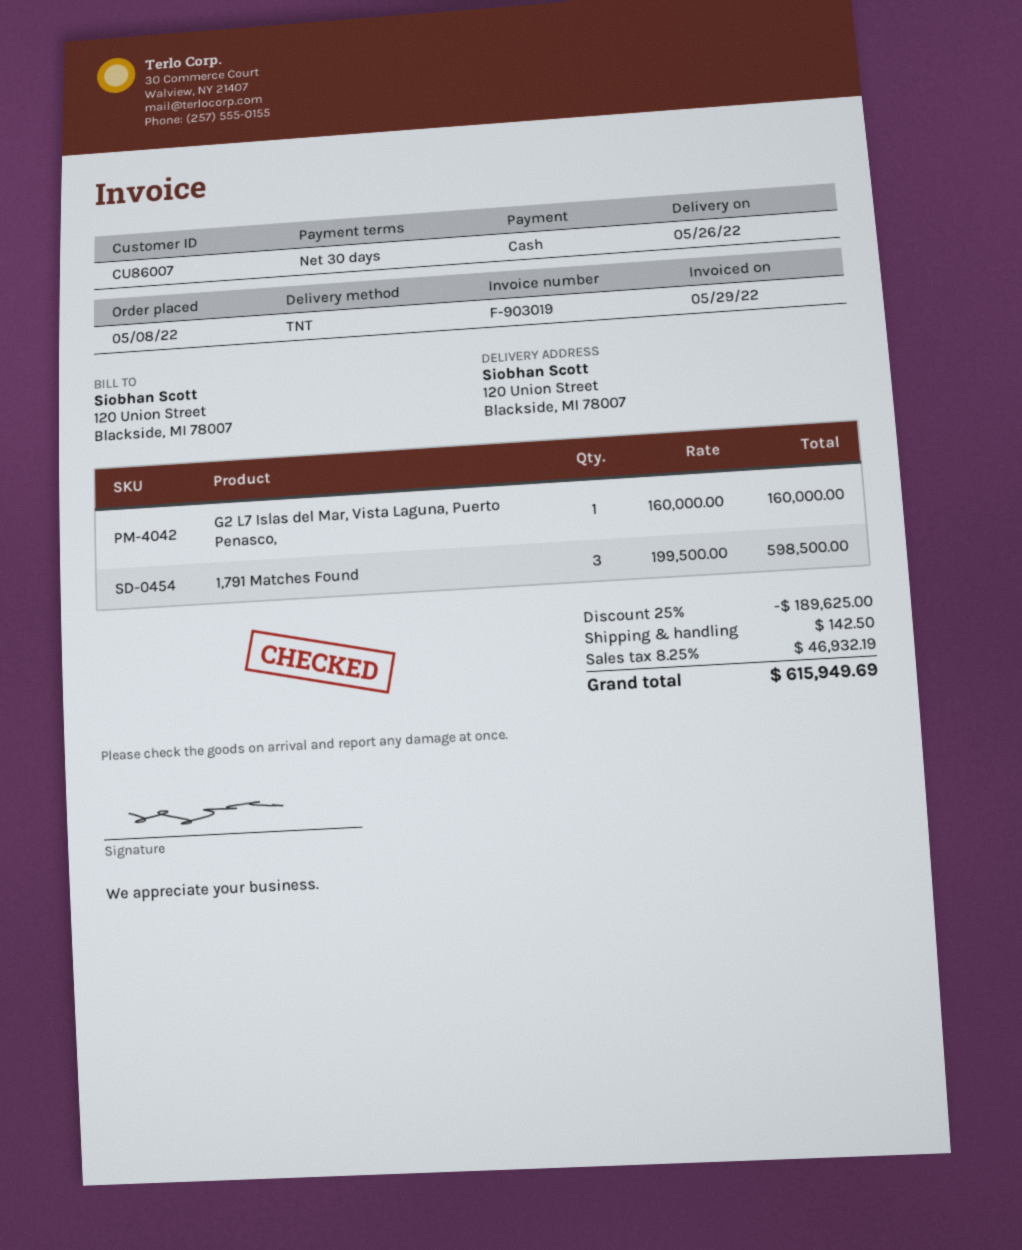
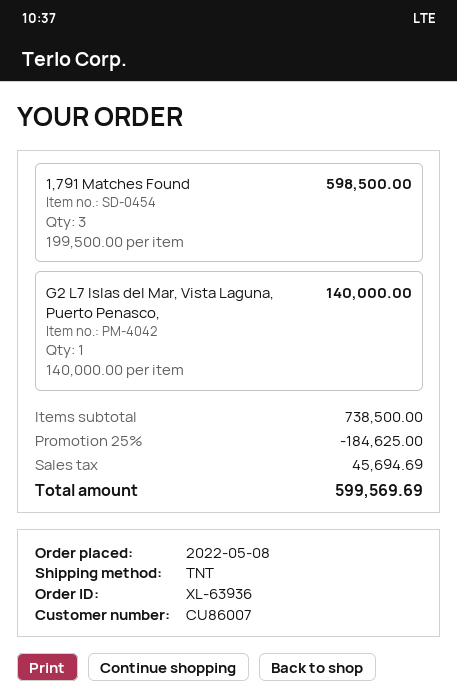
G2 L7 Islas del Mar, Vista Laguna, Puerto Penasco,: 1 x 160000.00 = 160000.00 -> 1 x 140000.00 = 140000.00
discount: 25% = 189625.00 -> 25% = 184625.00
shipping: 142.50 -> none
tax: 46932.19 -> 45694.69
total: 615949.69 -> 599569.69

